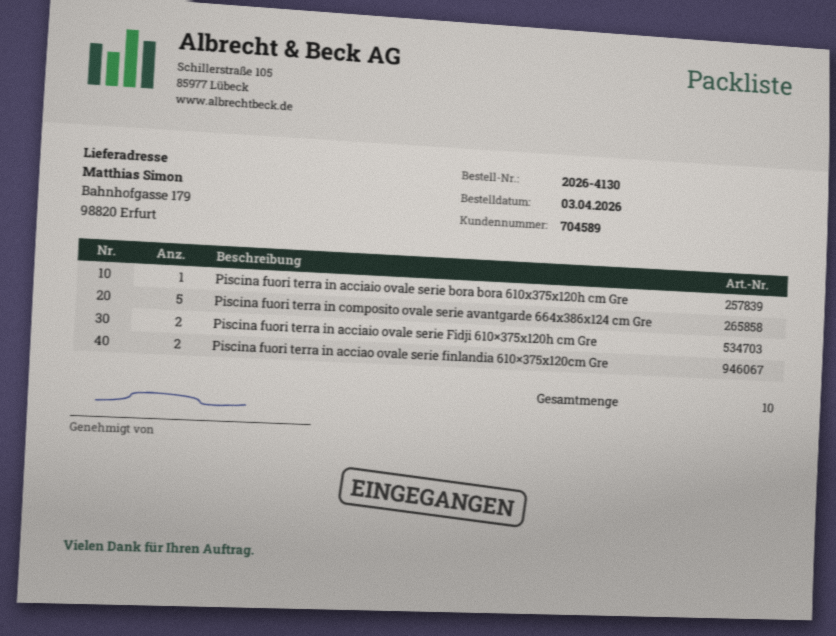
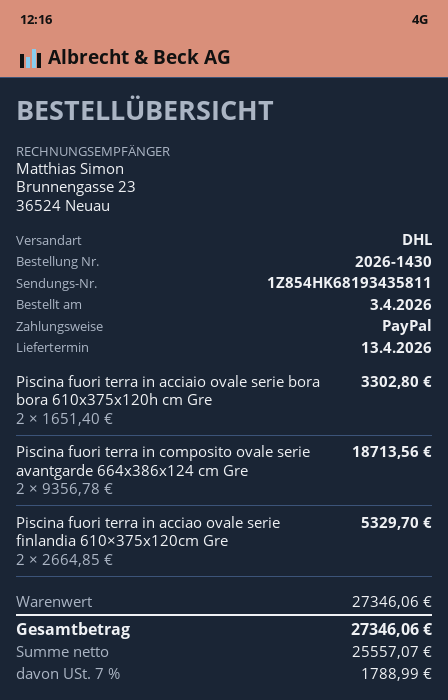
order number: 2026-4130 -> 2026-1430
Piscina fuori terra in acciaio ovale serie bora bora 610x375x120h cm Gre: 1 -> 2
Piscina fuori terra in composito ovale serie avantgarde 664x386x124 cm Gre: 5 -> 2
Piscina fuori terra in acciaio ovale serie Fidji 610×375x120h cm Gre: 2 -> none

